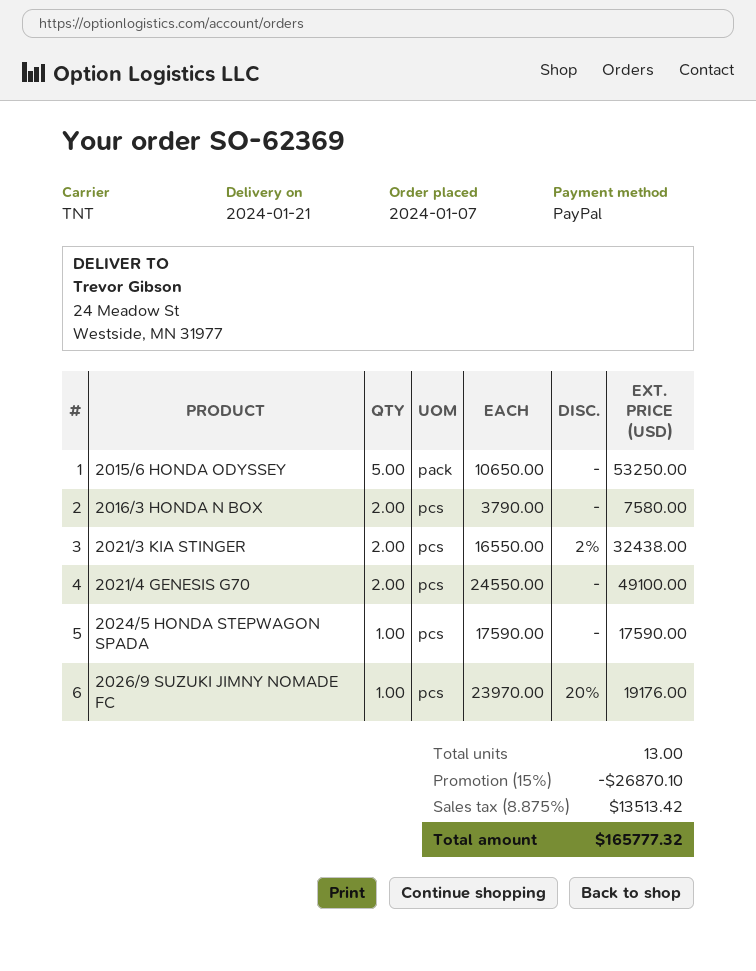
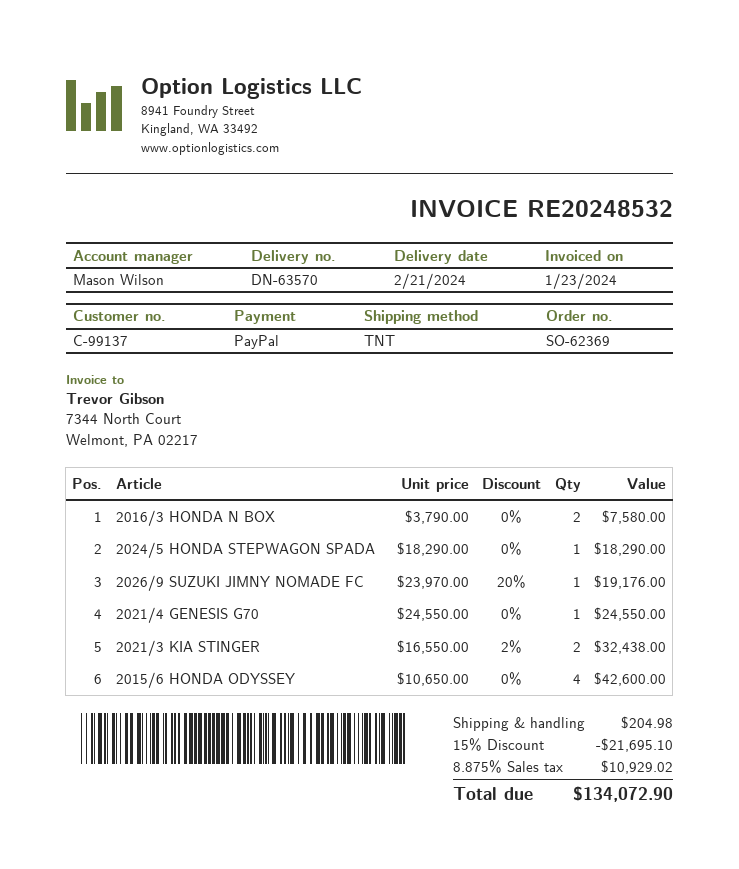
delivery date: 2024-01-21 -> 2024-02-21
2015/6 HONDA ODYSSEY: 5 x 10650.00 = 53250.00 -> 4 x 10650.00 = 42600.00
2021/4 GENESIS G70: 2 x 24550.00 = 49100.00 -> 1 x 24550.00 = 24550.00
2024/5 HONDA STEPWAGON SPADA: 1 x 17590.00 = 17590.00 -> 1 x 18290.00 = 18290.00
discount: 15% = 26870.10 -> 15% = 21695.10
shipping: none -> 204.98
tax: 8.875% = 13513.42 -> 8.875% = 10929.02
total: 165777.32 -> 134072.90

